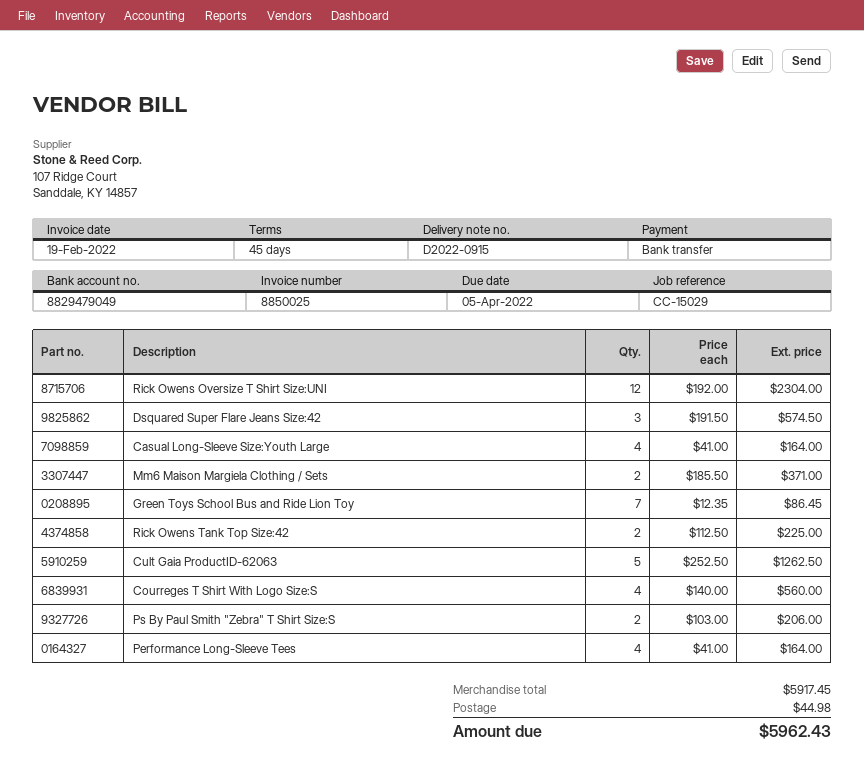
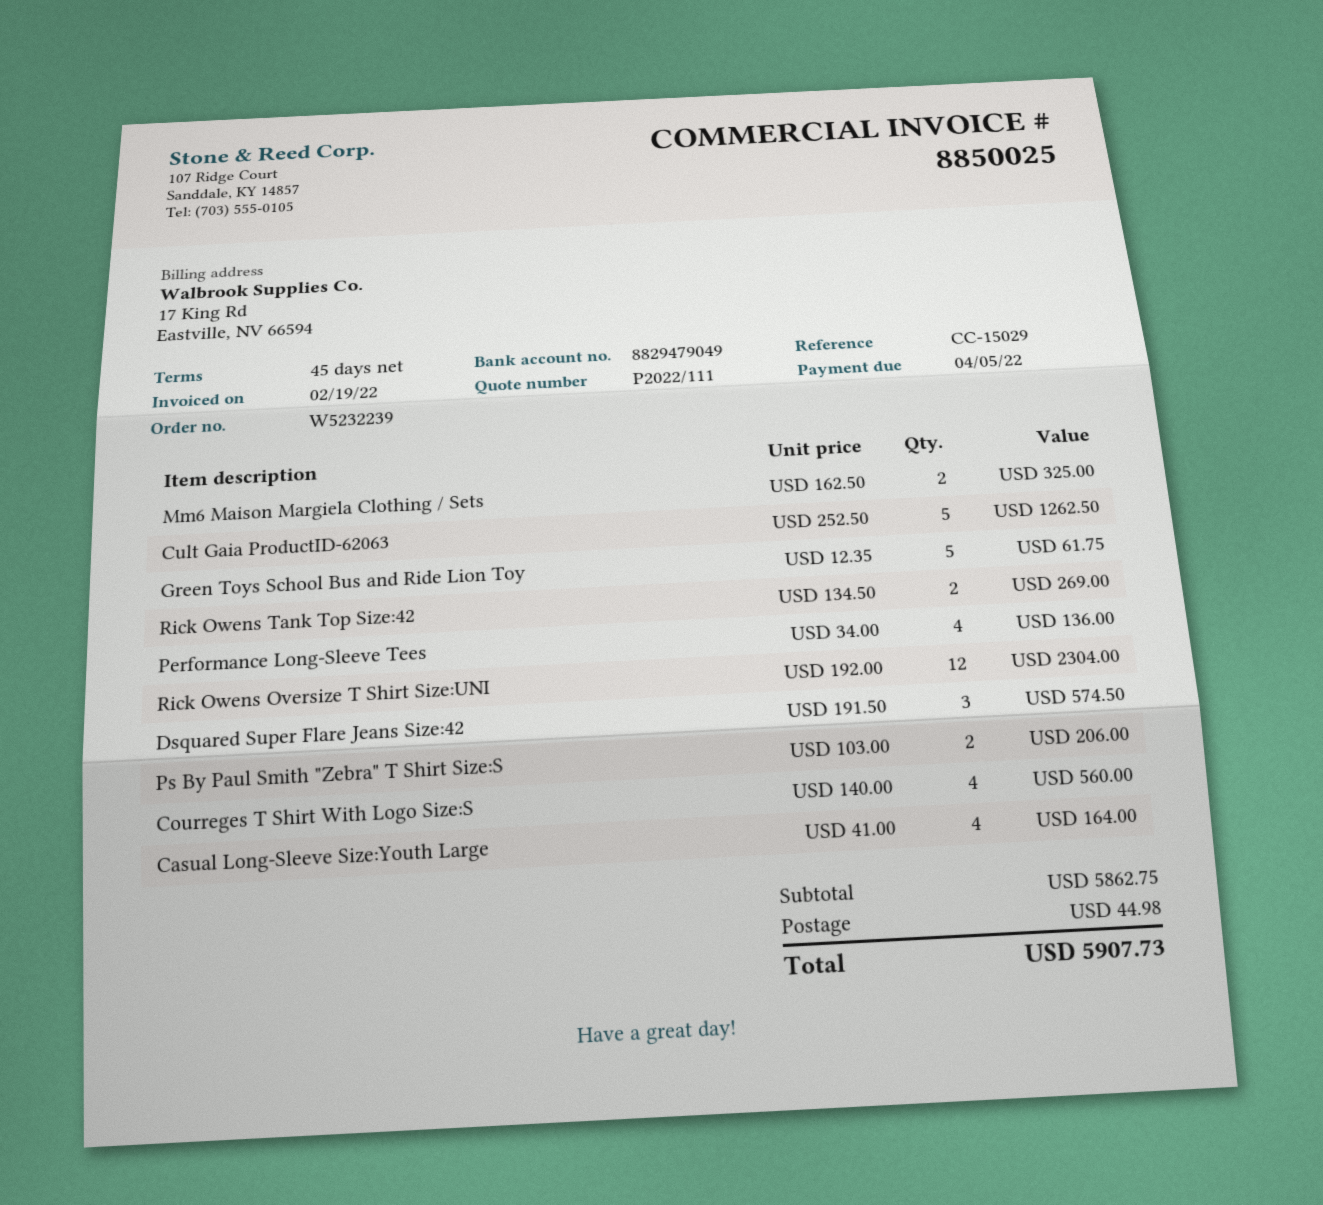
Mm6 Maison Margiela Clothing / Sets: 2 x 185.50 = 371.00 -> 2 x 162.50 = 325.00
Green Toys School Bus and Ride Lion Toy: 7 x 12.35 = 86.45 -> 5 x 12.35 = 61.75
Rick Owens Tank Top Size:42: 2 x 112.50 = 225.00 -> 2 x 134.50 = 269.00
Performance Long-Sleeve Tees: 4 x 41.00 = 164.00 -> 4 x 34.00 = 136.00
subtotal: 5917.45 -> 5862.75
total: 5962.43 -> 5907.73

